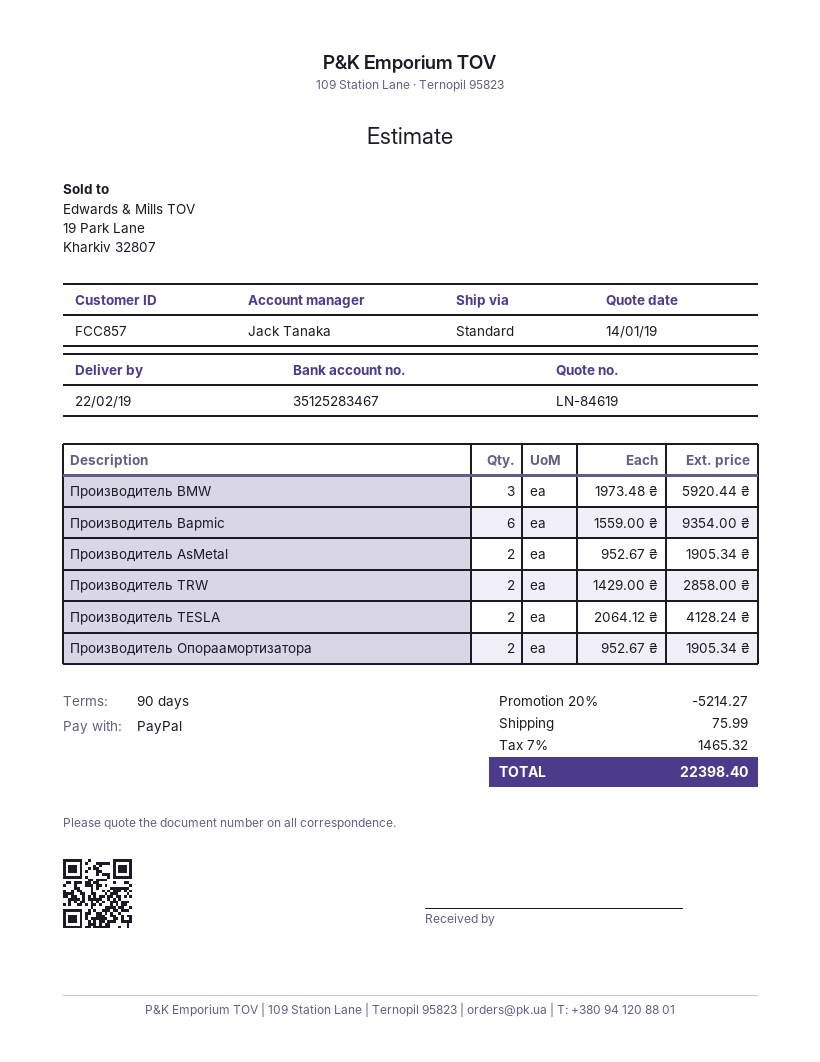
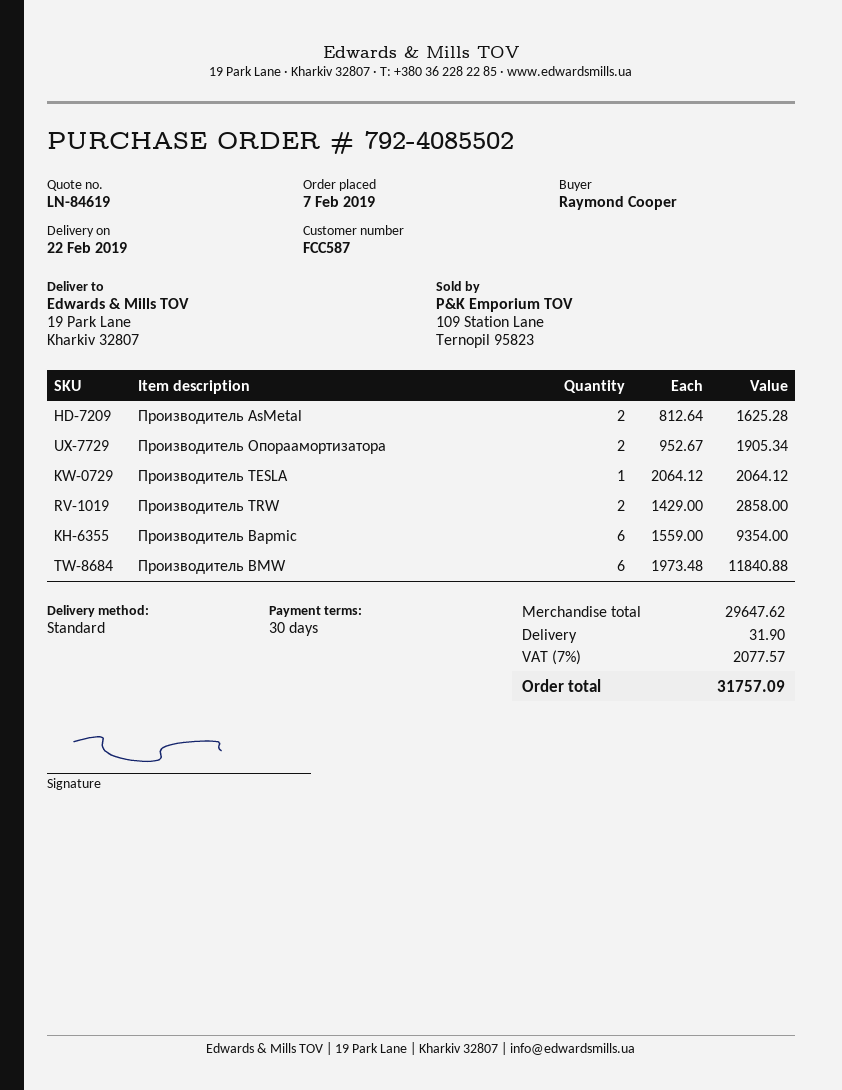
payment terms: 90 days -> 30 days
customer number: FCC857 -> FCC587
Производитель BMW: 3 x 1973.48 = 5920.44 -> 6 x 1973.48 = 11840.88
Производитель AsMetal: 2 x 952.67 = 1905.34 -> 2 x 812.64 = 1625.28
Производитель TESLA: 2 x 2064.12 = 4128.24 -> 1 x 2064.12 = 2064.12
discount: 20% = 5214.27 -> none
shipping: 75.99 -> 31.90
tax: 7% = 1465.32 -> 7% = 2077.57
total: 22398.40 -> 31757.09

